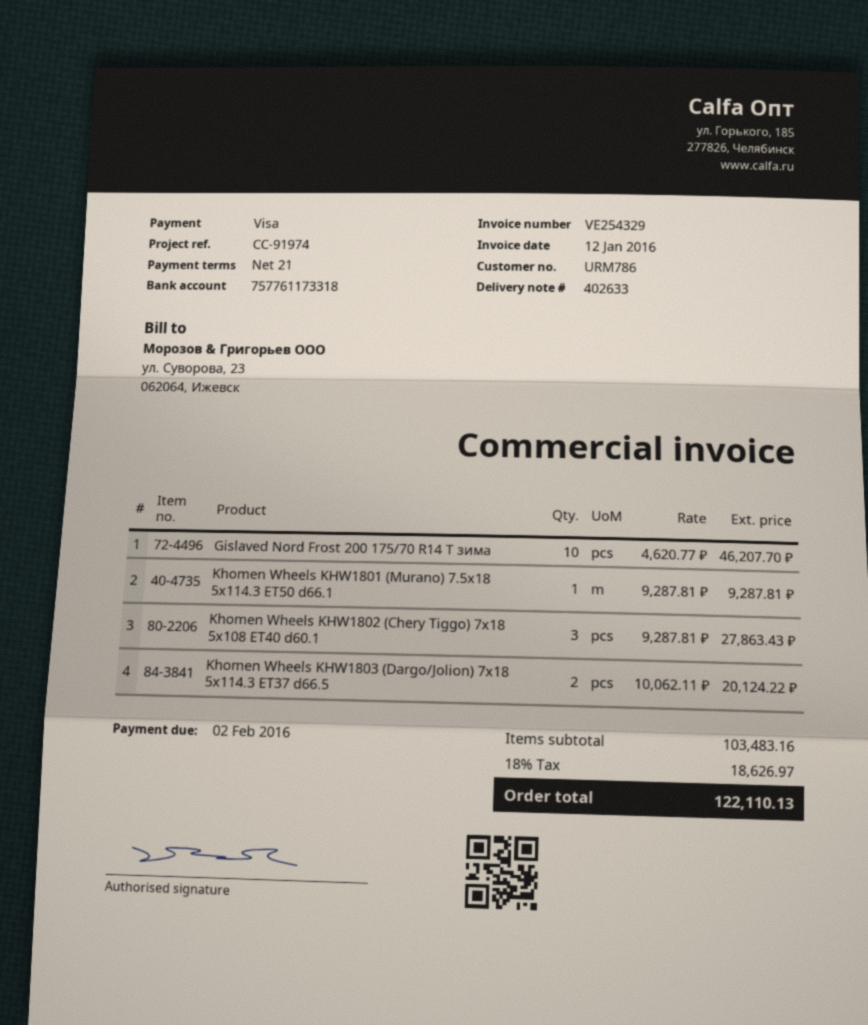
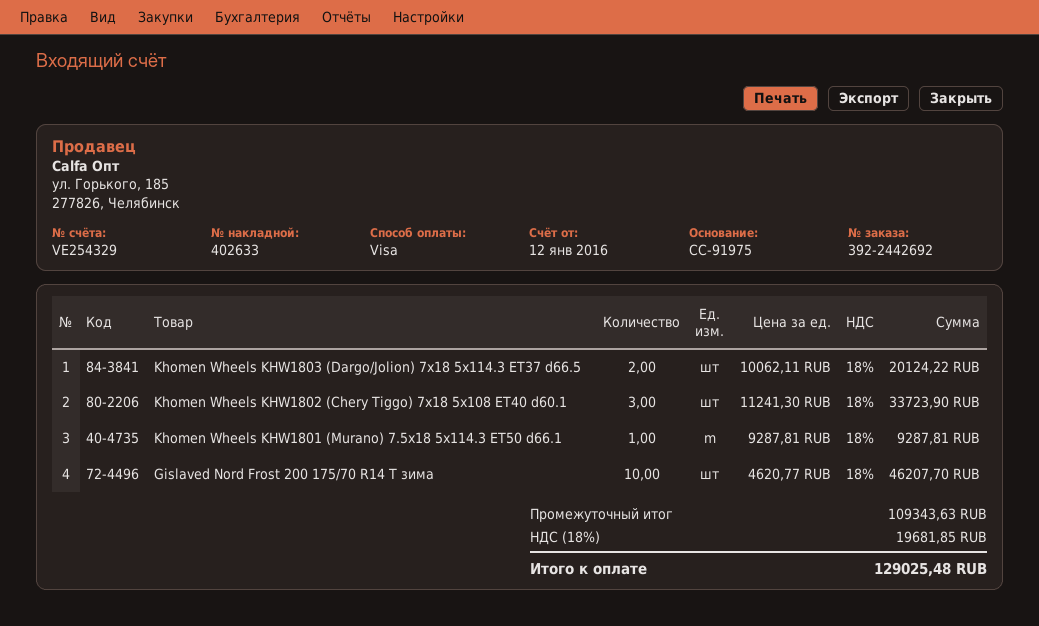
reference: CC-91974 -> CC-91975
Khomen Wheels KHW1802 (Chery Tiggo) 7x18 5x108 ET40 d60.1: 3 x 9287.81 = 27863.43 -> 3 x 11241.30 = 33723.90
subtotal: 103483.16 -> 109343.63
tax: 18% = 18626.97 -> 18% = 19681.85
total: 122110.13 -> 129025.48

